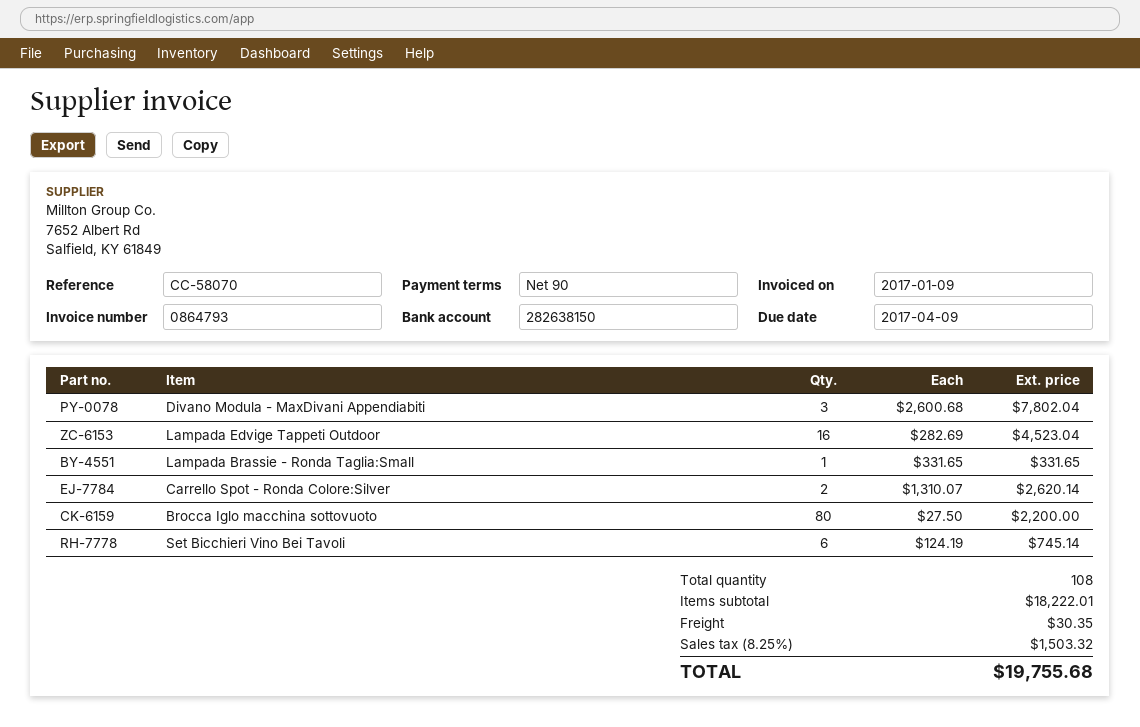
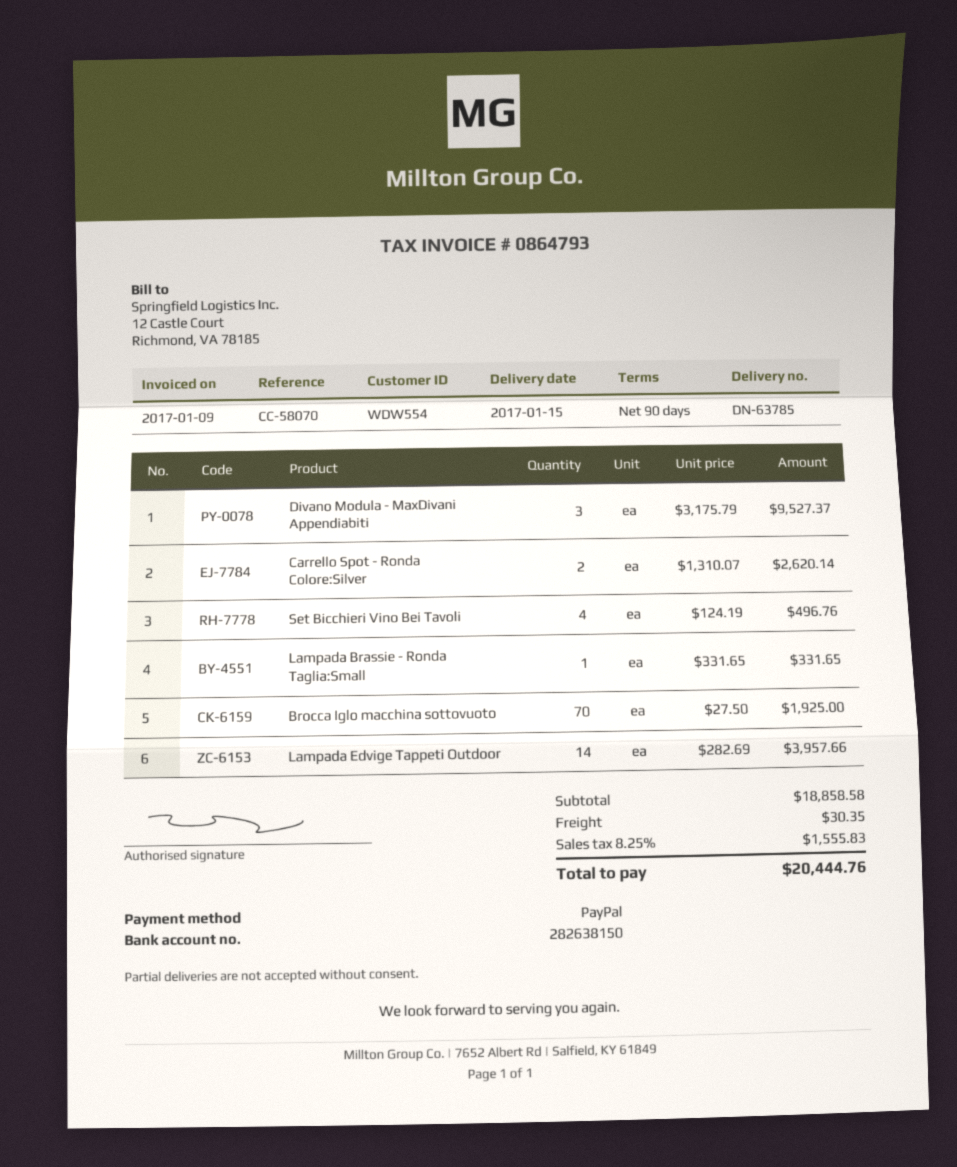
Divano Modula - MaxDivani Appendiabiti: 3 x 2600.68 = 7802.04 -> 3 x 3175.79 = 9527.37
Lampada Edvige Tappeti Outdoor: 16 x 282.69 = 4523.04 -> 14 x 282.69 = 3957.66
Brocca Iglo macchina sottovuoto: 80 x 27.50 = 2200.00 -> 70 x 27.50 = 1925.00
Set Bicchieri Vino Bei Tavoli: 6 x 124.19 = 745.14 -> 4 x 124.19 = 496.76
subtotal: 18222.01 -> 18858.58
tax: 8.25% = 1503.32 -> 8.25% = 1555.83
total: 19755.68 -> 20444.76

